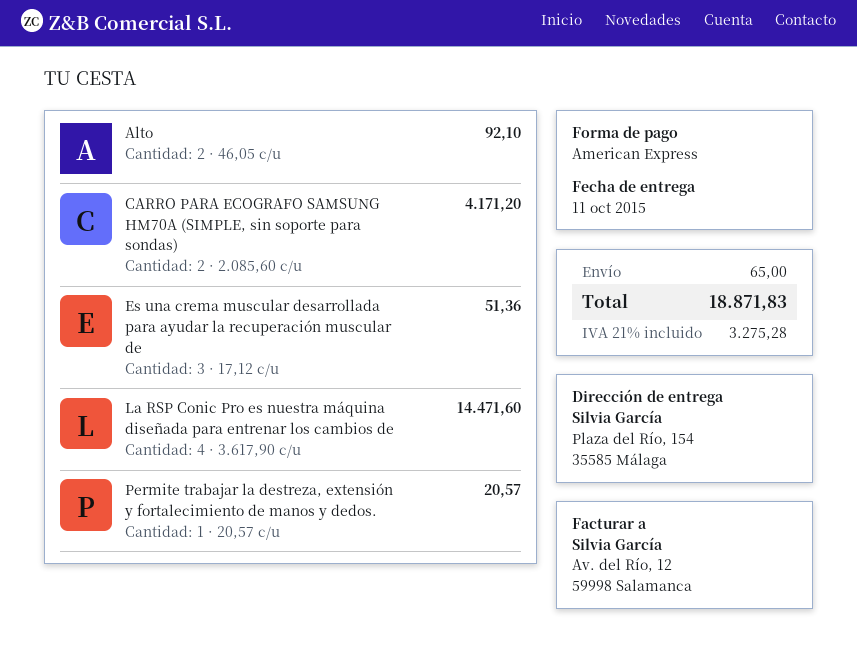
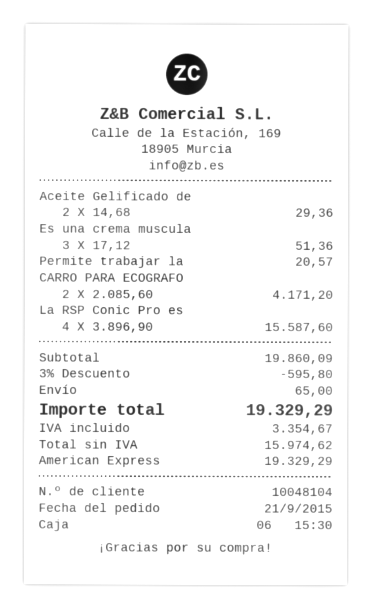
Alto: 2 x 46.05 = 92.10 -> none
La RSP Conic Pro es nuestra máquina diseñada para entrenar los cambios de: 4 x 3617.90 = 14471.60 -> 4 x 3896.90 = 15587.60
Aceite Gelificado de: none -> 2 x 14.68 = 29.36
discount: none -> 3% = 595.80
tax: 3275.28 -> 3354.67
total: 18871.83 -> 19329.29

